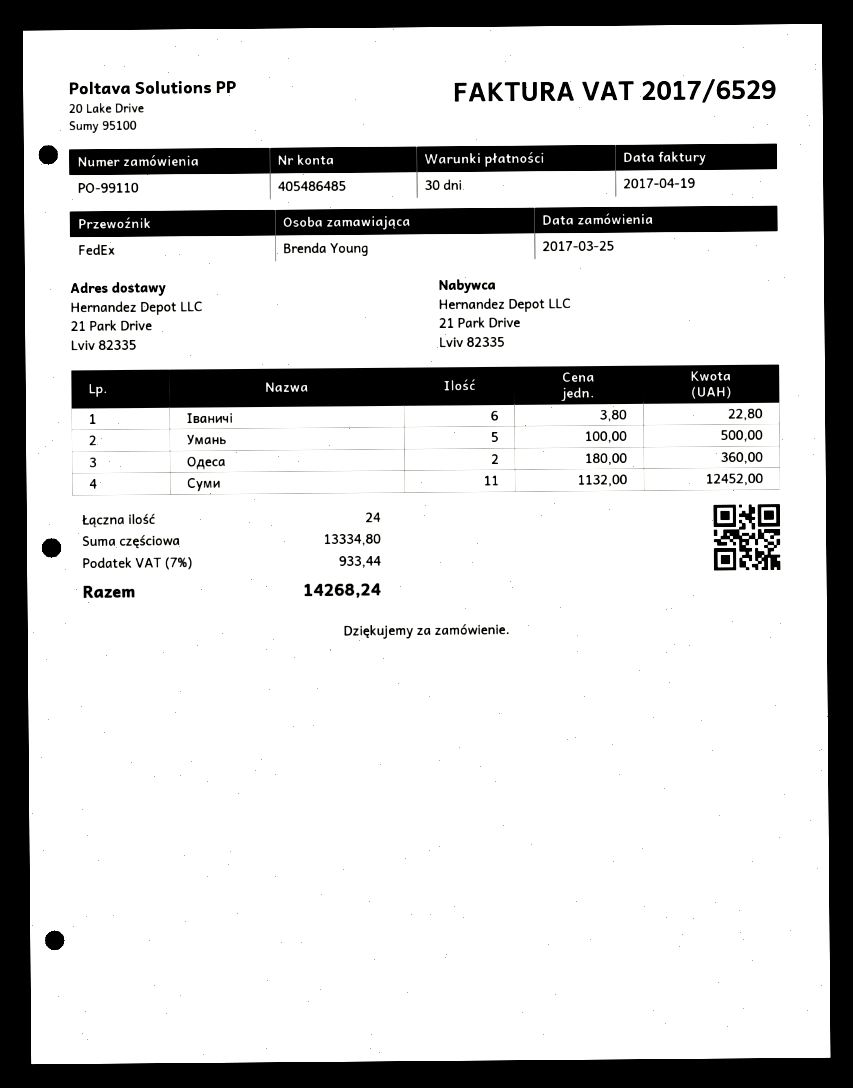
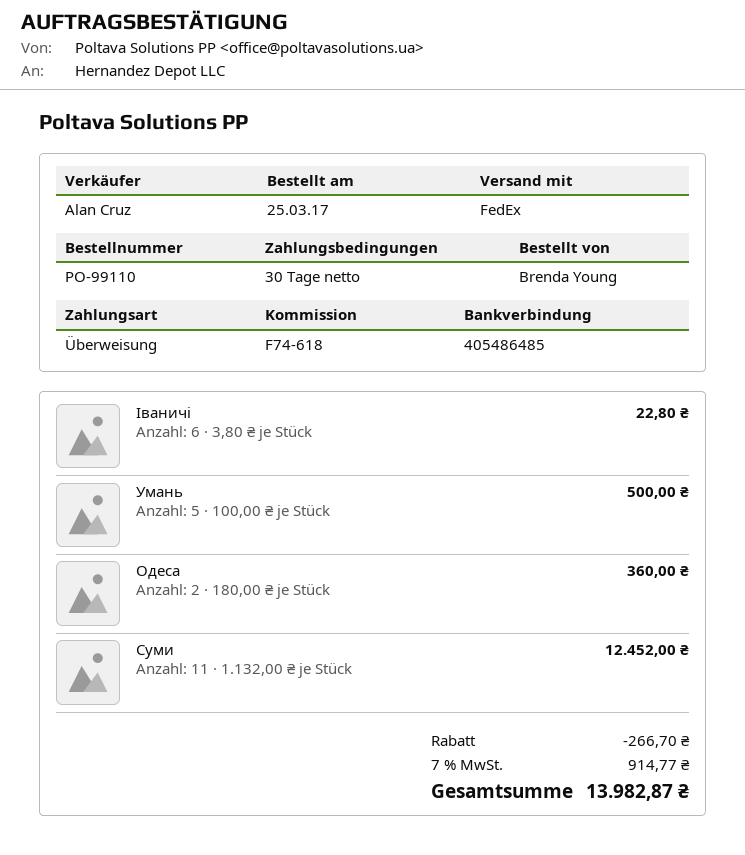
discount: none -> 266.70
tax: 7% = 933.44 -> 7% = 914.77
total: 14268.24 -> 13982.87

